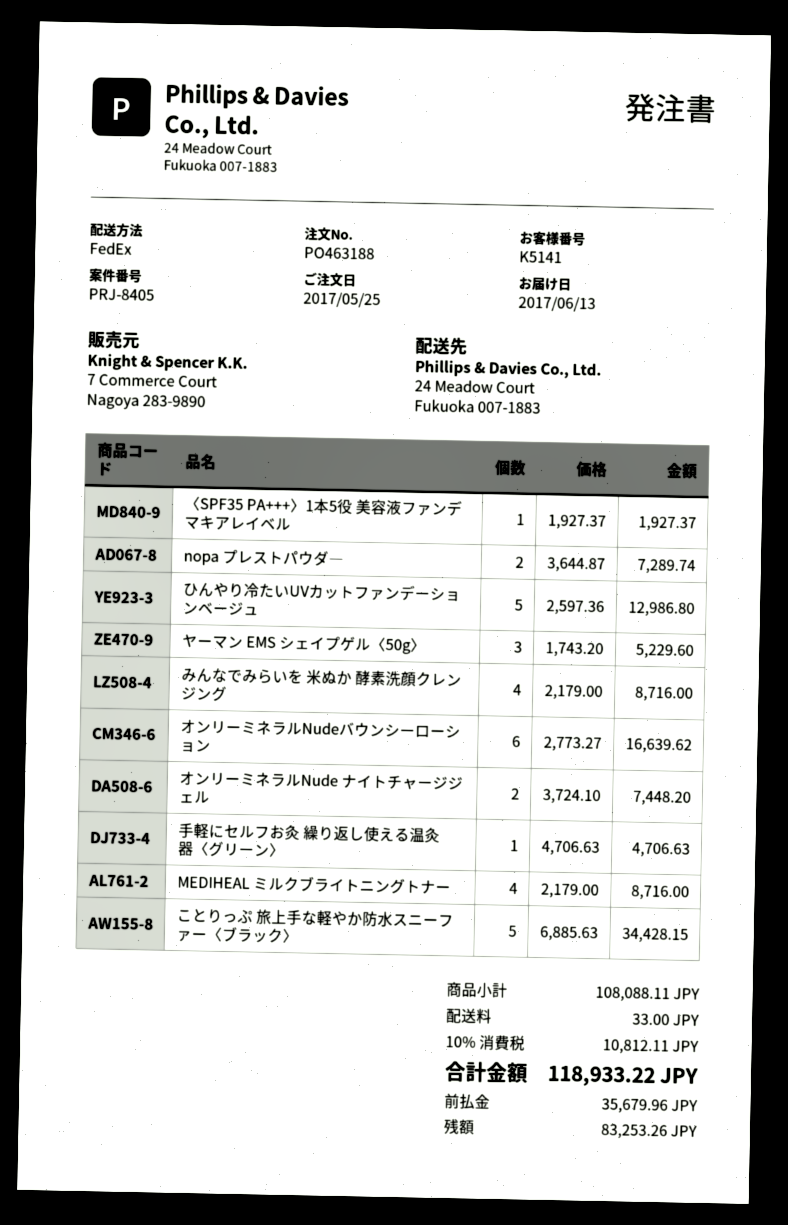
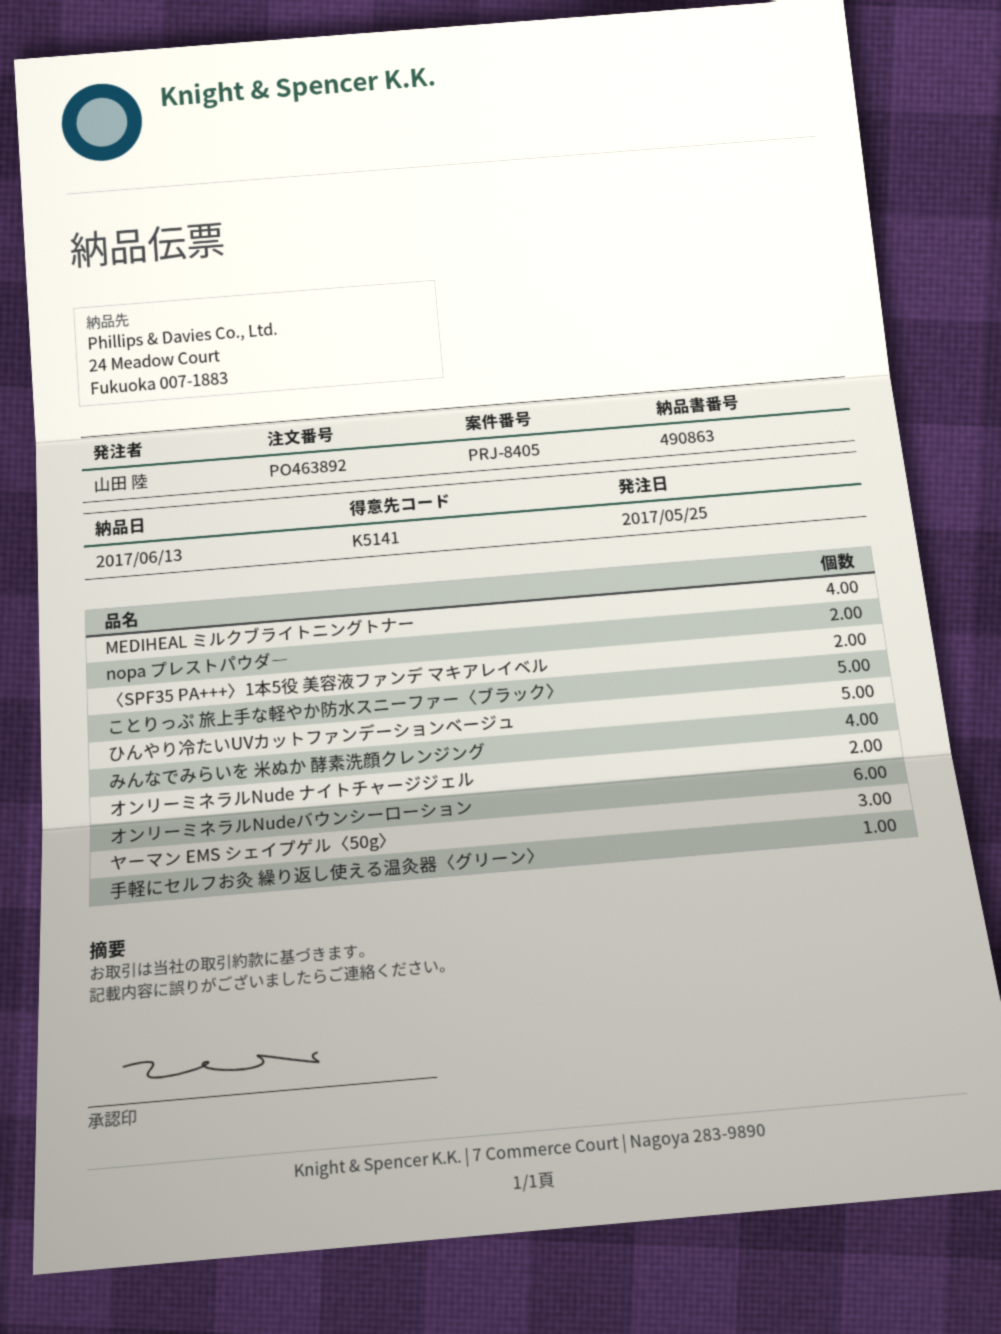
order number: PO463188 -> PO463892
〈SPF35 PA+++〉1本5役 美容液ファンデ マキアレイベル: 1 -> 2

